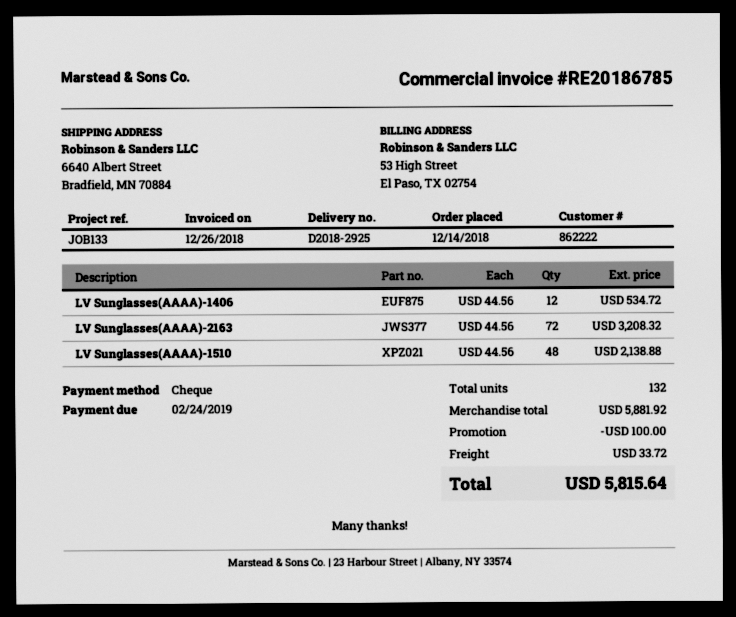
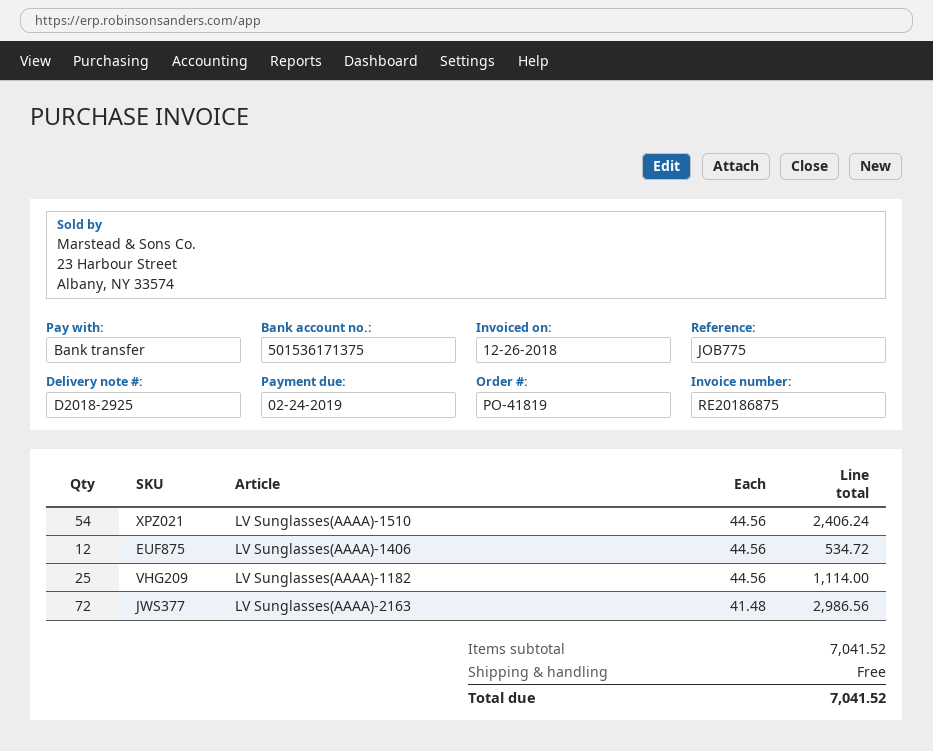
invoice number: RE20186785 -> RE20186875
reference: JOB133 -> JOB775
payment method: cheque -> bank transfer
LV Sunglasses(AAAA)-2163: 72 x 44.56 = 3208.32 -> 72 x 41.48 = 2986.56
LV Sunglasses(AAAA)-1510: 48 x 44.56 = 2138.88 -> 54 x 44.56 = 2406.24
LV Sunglasses(AAAA)-1182: none -> 25 x 44.56 = 1114.00
subtotal: 5881.92 -> 7041.52
discount: 100.00 -> none
shipping: 33.72 -> 0.00
total: 5815.64 -> 7041.52

